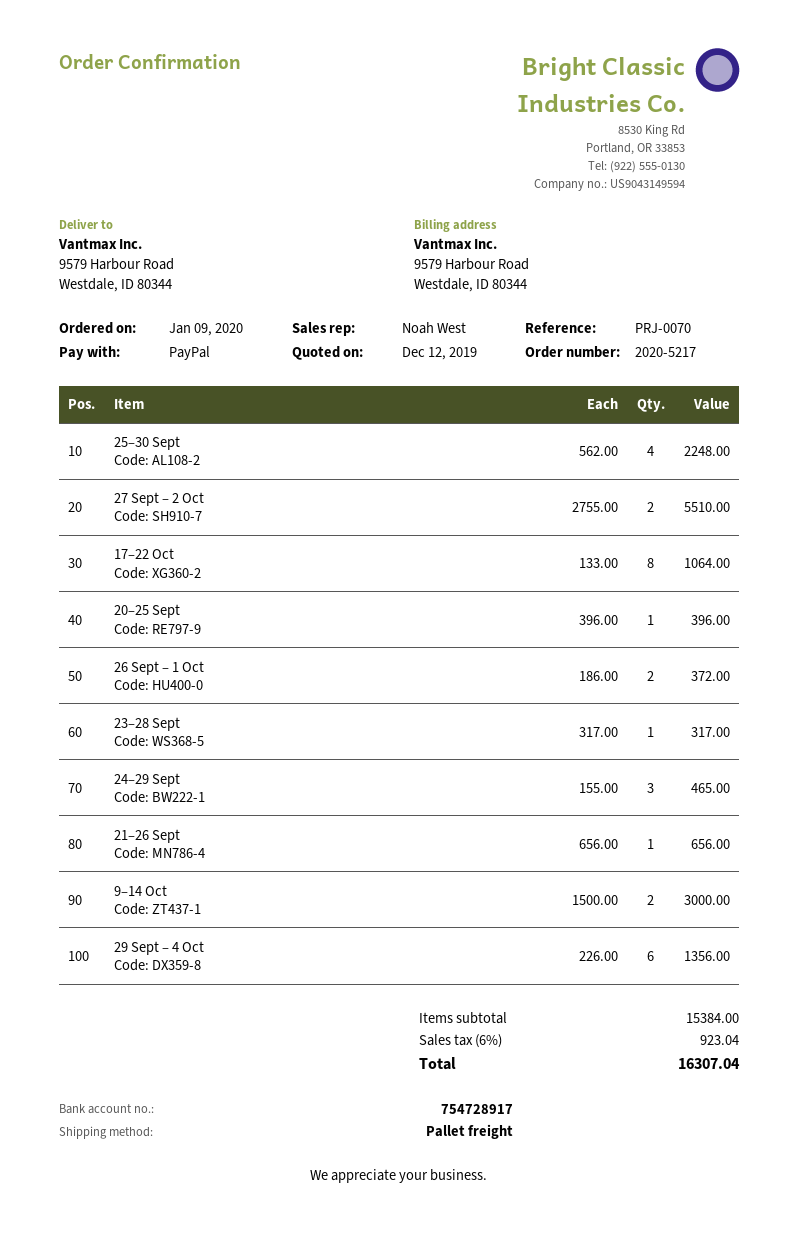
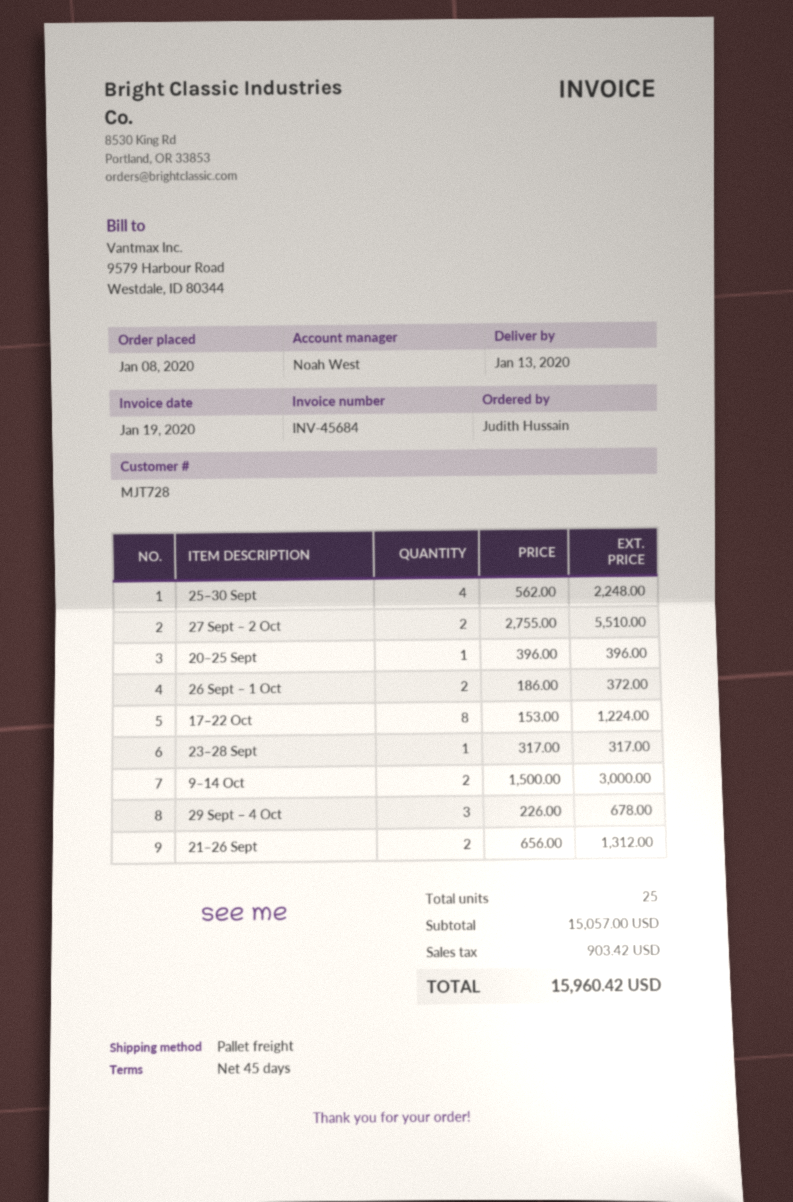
order date: 2020-01-09 -> 2020-01-08
17–22 Oct: 8 x 133.00 = 1064.00 -> 8 x 153.00 = 1224.00
24–29 Sept: 3 x 155.00 = 465.00 -> none
21–26 Sept: 1 x 656.00 = 656.00 -> 2 x 656.00 = 1312.00
29 Sept – 4 Oct: 6 x 226.00 = 1356.00 -> 3 x 226.00 = 678.00
subtotal: 15384.00 -> 15057.00
tax: 923.04 -> 903.42
total: 16307.04 -> 15960.42

